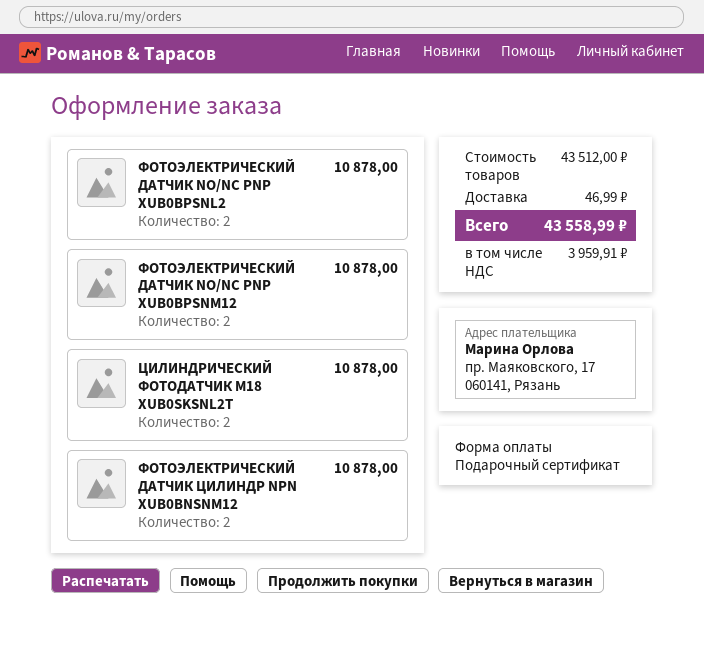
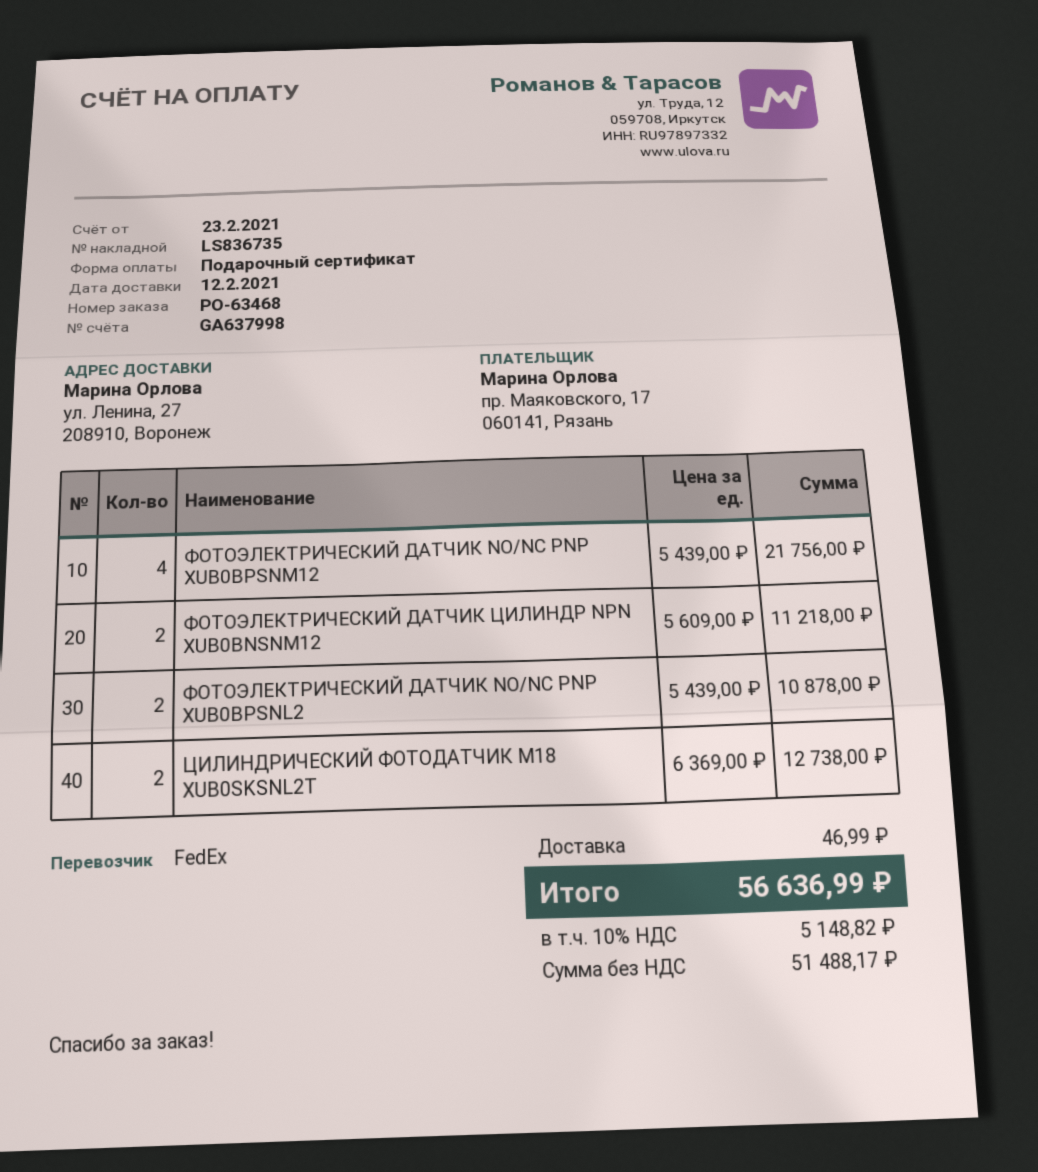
ФОТОЭЛЕКТРИЧЕСКИЙ ДАТЧИК NO/NC PNP XUB0BPSNM12: 2 for 10878.00 -> 4 for 21756.00
ЦИЛИНДРИЧЕСКИЙ ФОТОДАТЧИК M18 XUB0SKSNL2T: 2 for 10878.00 -> 2 for 12738.00
ФОТОЭЛЕКТРИЧЕСКИЙ ДАТЧИК ЦИЛИНДР NPN XUB0BNSNM12: 2 for 10878.00 -> 2 for 11218.00
tax: 3959.91 -> 5148.82
total: 43558.99 -> 56636.99

